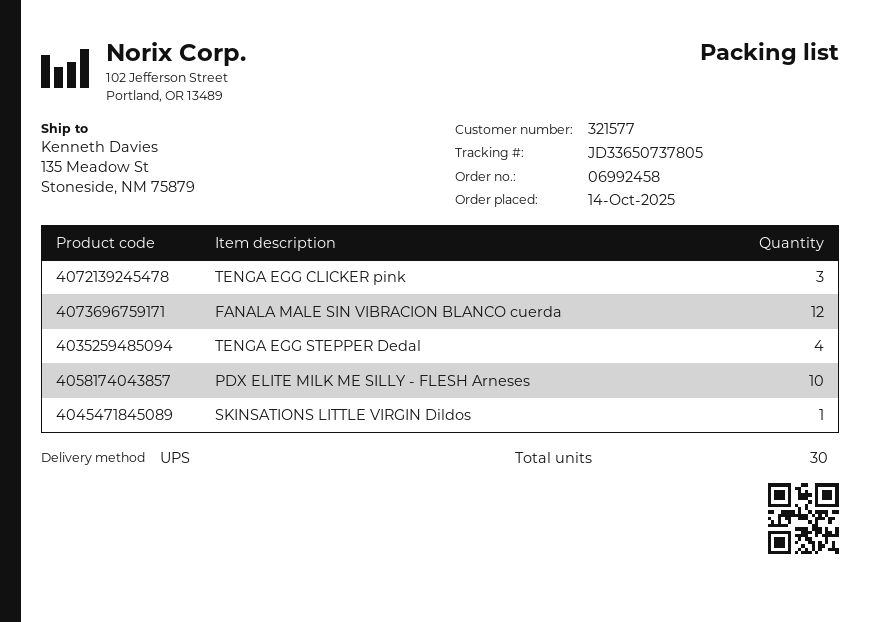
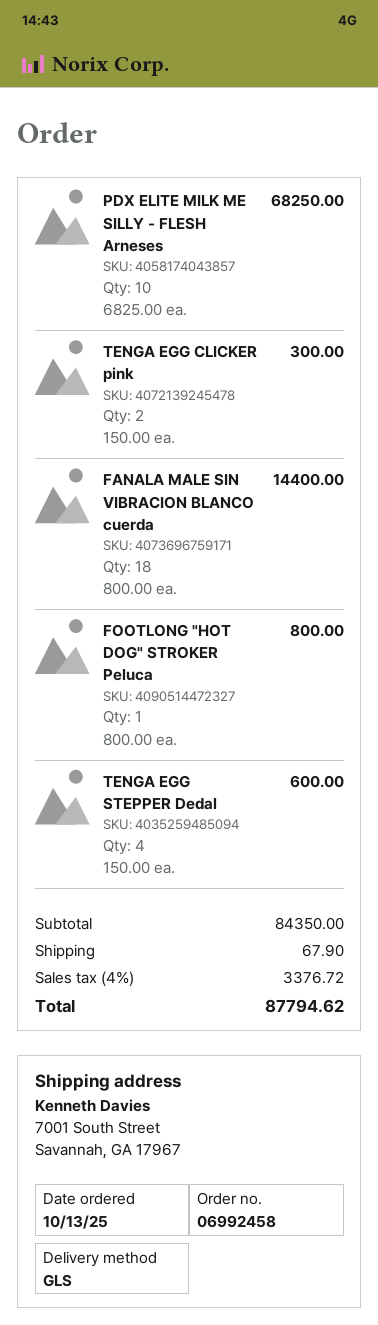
order date: 2025-10-14 -> 2025-10-13
shipping method: UPS -> GLS
ship to: 135 Meadow St, Stoneside, NM 75879 -> 7001 South Street, Savannah, GA 17967
TENGA EGG CLICKER pink: 3 -> 2
FANALA MALE SIN VIBRACION BLANCO cuerda: 12 -> 18
SKINSATIONS LITTLE VIRGIN Dildos: 1 -> none
FOOTLONG "HOT DOG" STROKER Peluca: none -> 1

